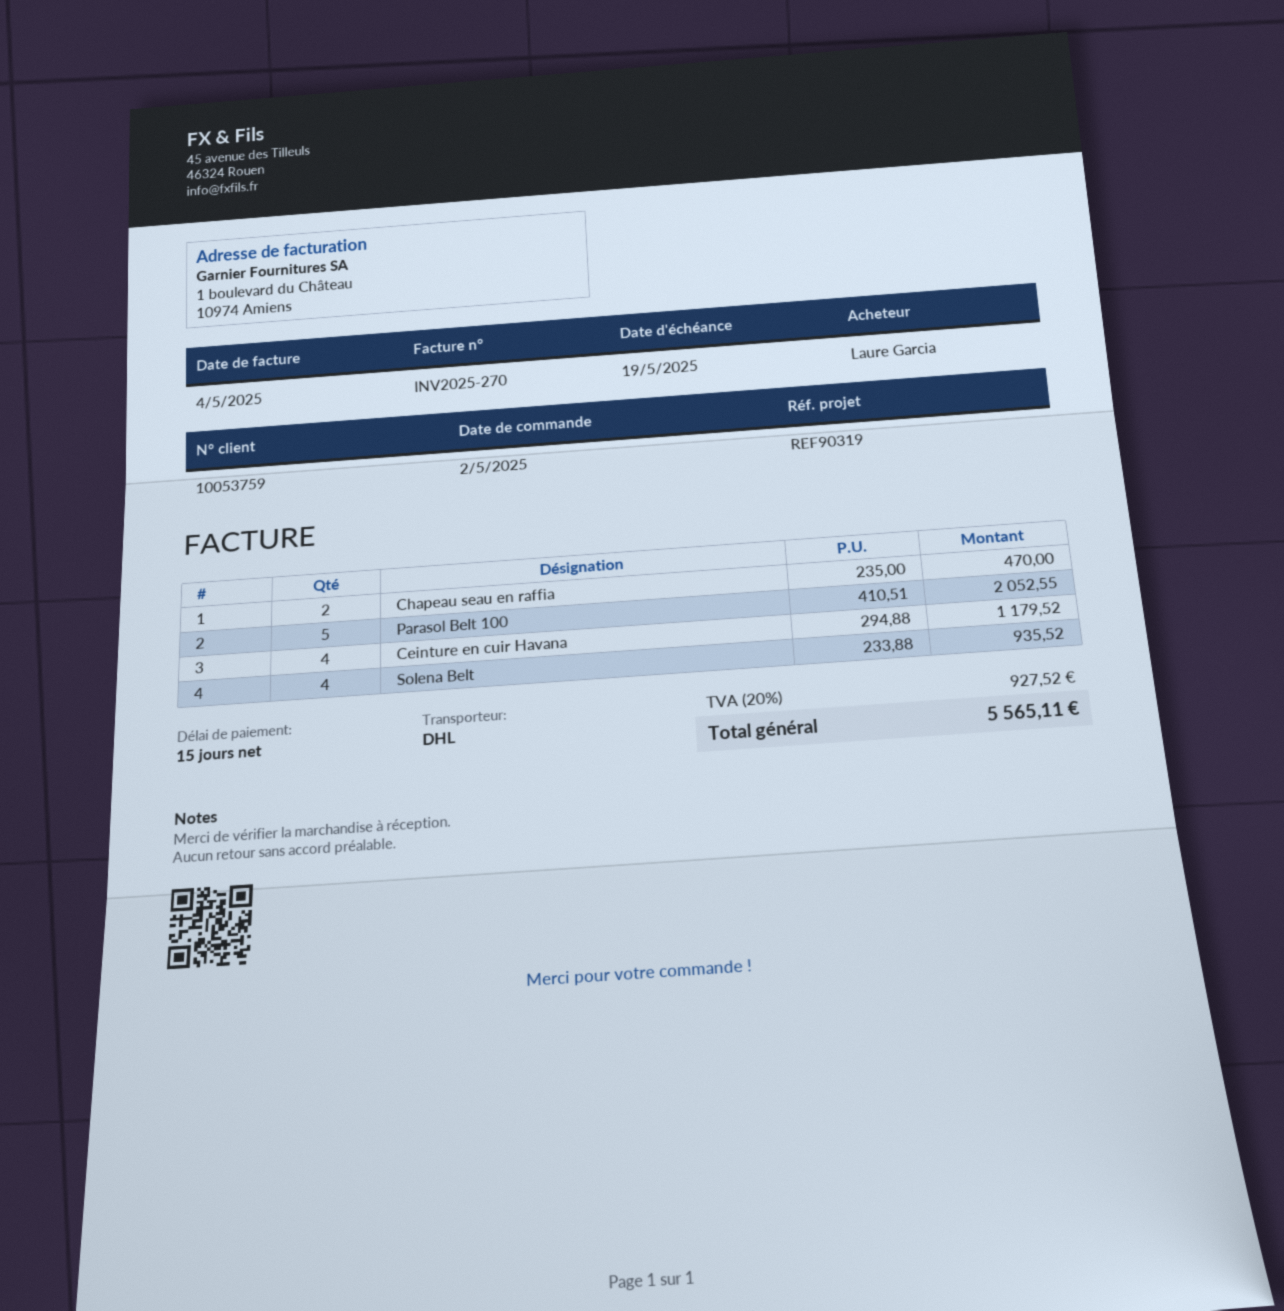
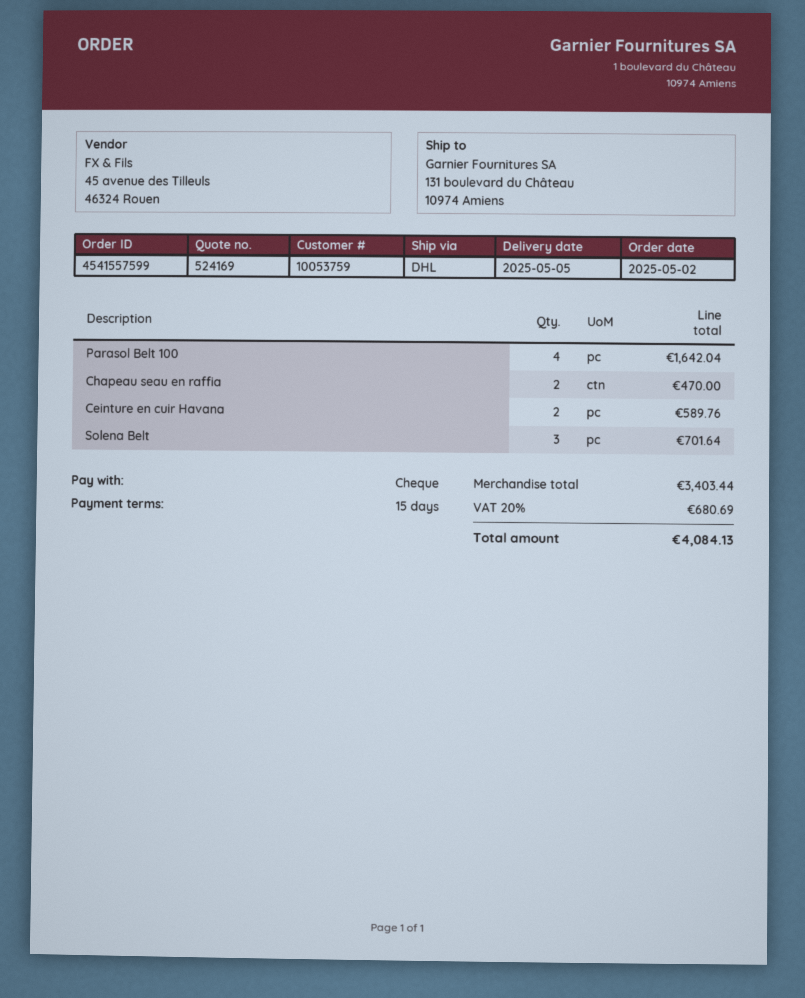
Parasol Belt 100: 5 for 2052.55 -> 4 for 1642.04
Ceinture en cuir Havana: 4 for 1179.52 -> 2 for 589.76
Solena Belt: 4 for 935.52 -> 3 for 701.64
tax: 20% = 927.52 -> 20% = 680.69
total: 5565.11 -> 4084.13

